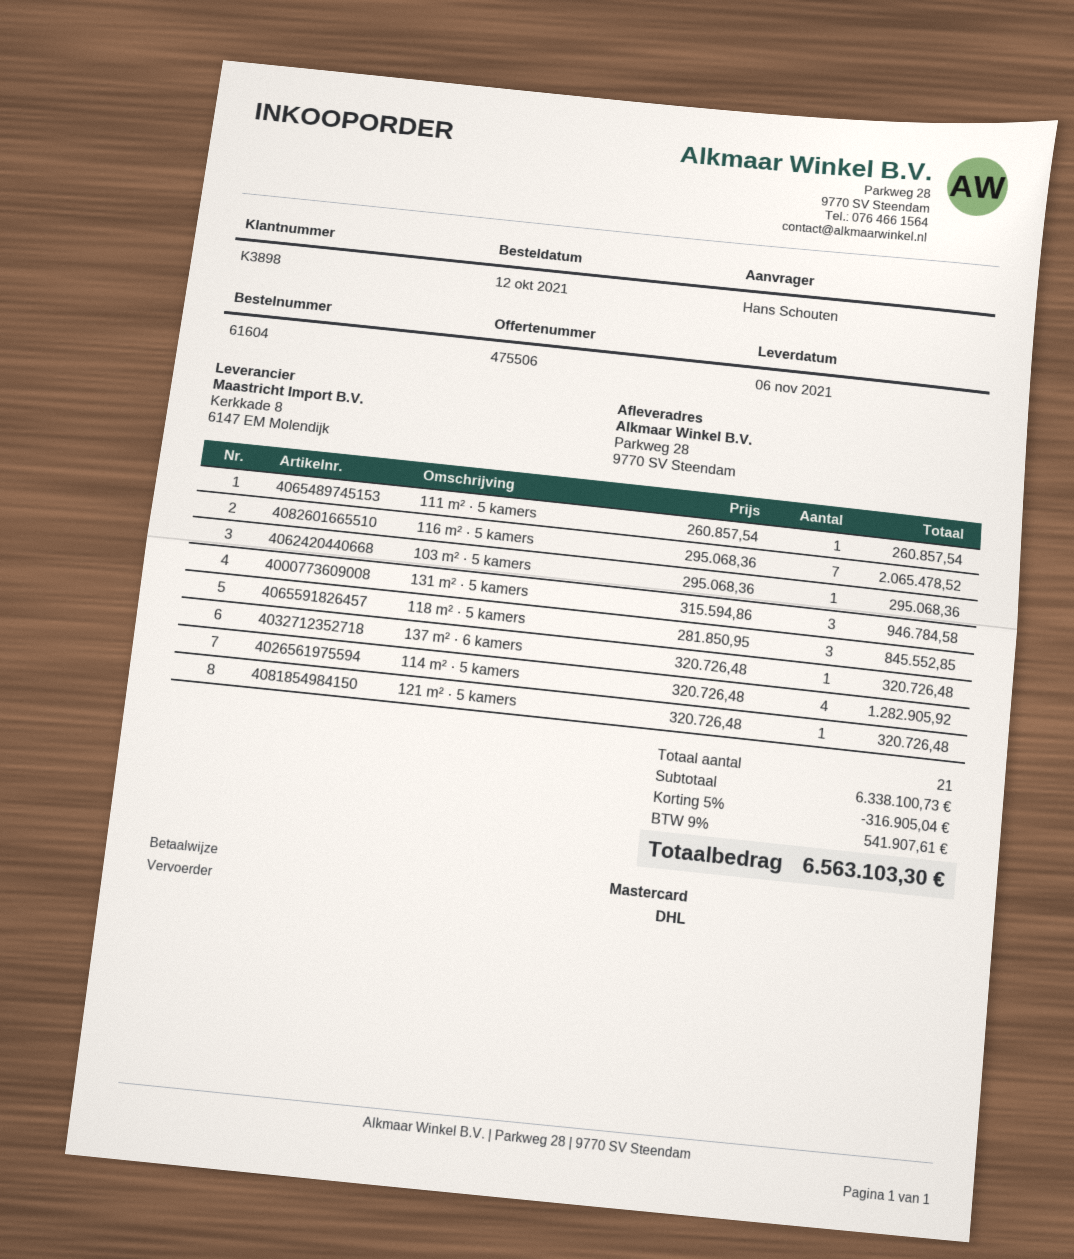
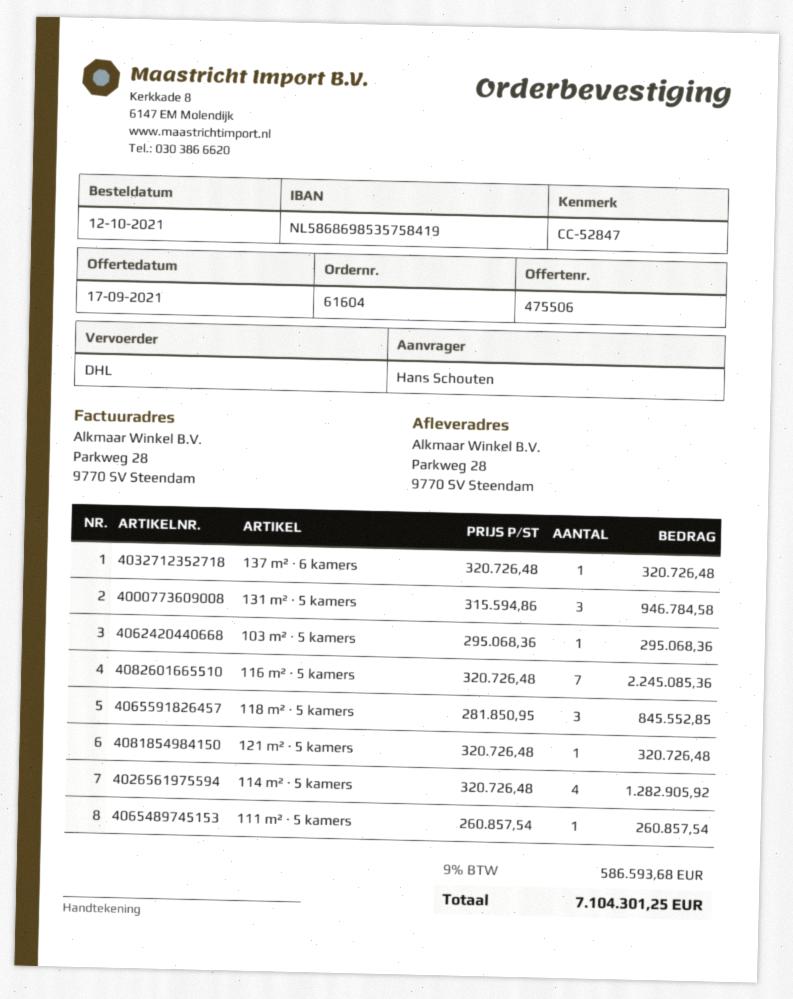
116 m² · 5 kamers: 7 x 295068.36 = 2065478.52 -> 7 x 320726.48 = 2245085.36
discount: 5% = 316905.04 -> none
tax: 9% = 541907.61 -> 9% = 586593.68
total: 6563103.30 -> 7104301.25

